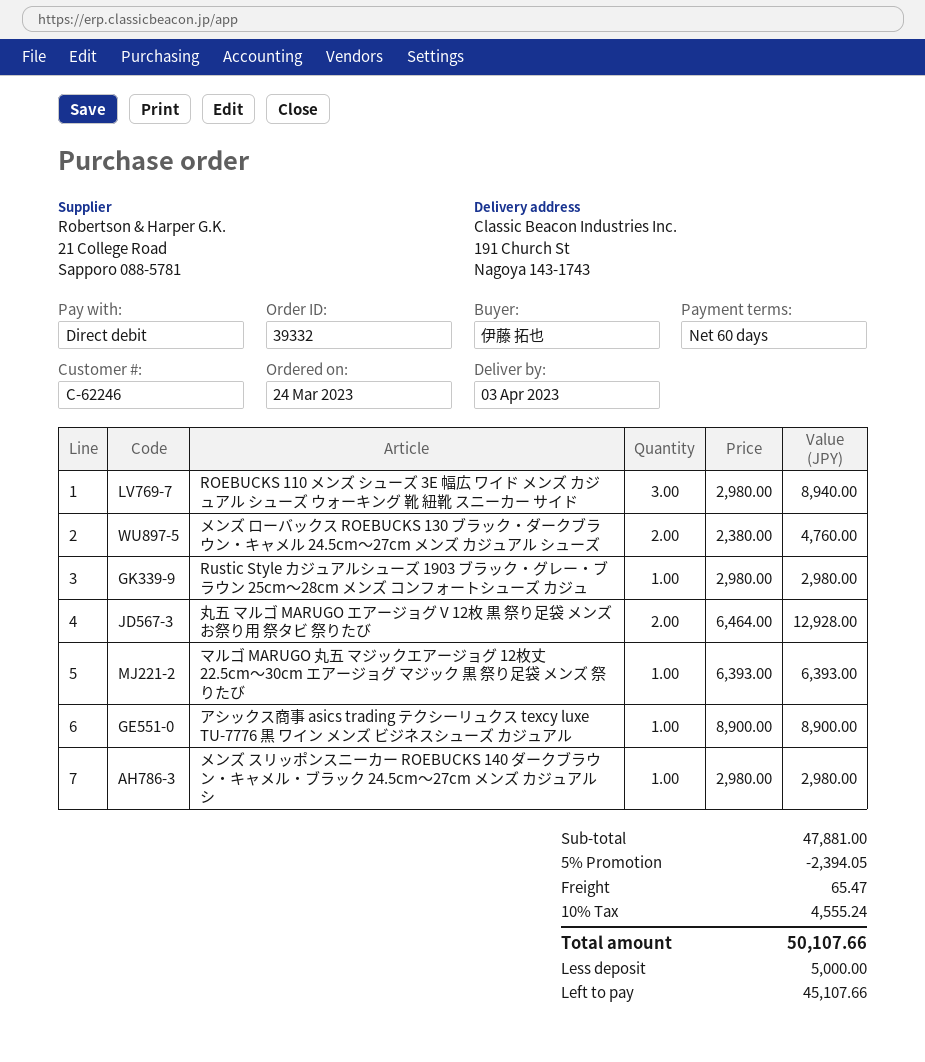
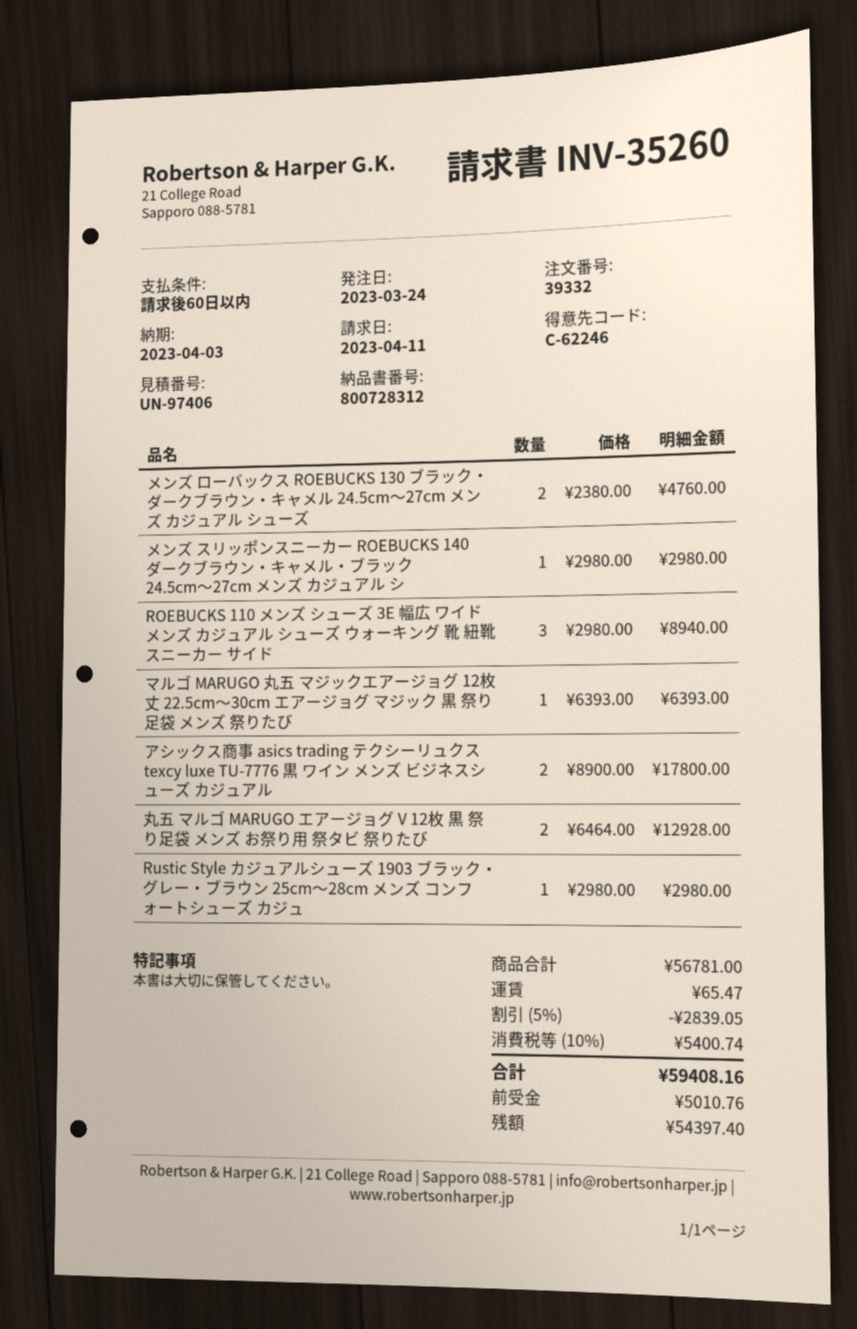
アシックス商事 asics trading テクシーリュクス texcy luxe TU-7776 黒 ワイン メンズ ビジネスシューズ カジュアル: 1 x 8900.00 = 8900.00 -> 2 x 8900.00 = 17800.00
subtotal: 47881.00 -> 56781.00
discount: 5% = 2394.05 -> 5% = 2839.05
tax: 10% = 4555.24 -> 10% = 5400.74
total: 50107.66 -> 59408.16
deposit: 5000.00 -> 5010.76
balance: 45107.66 -> 54397.40

